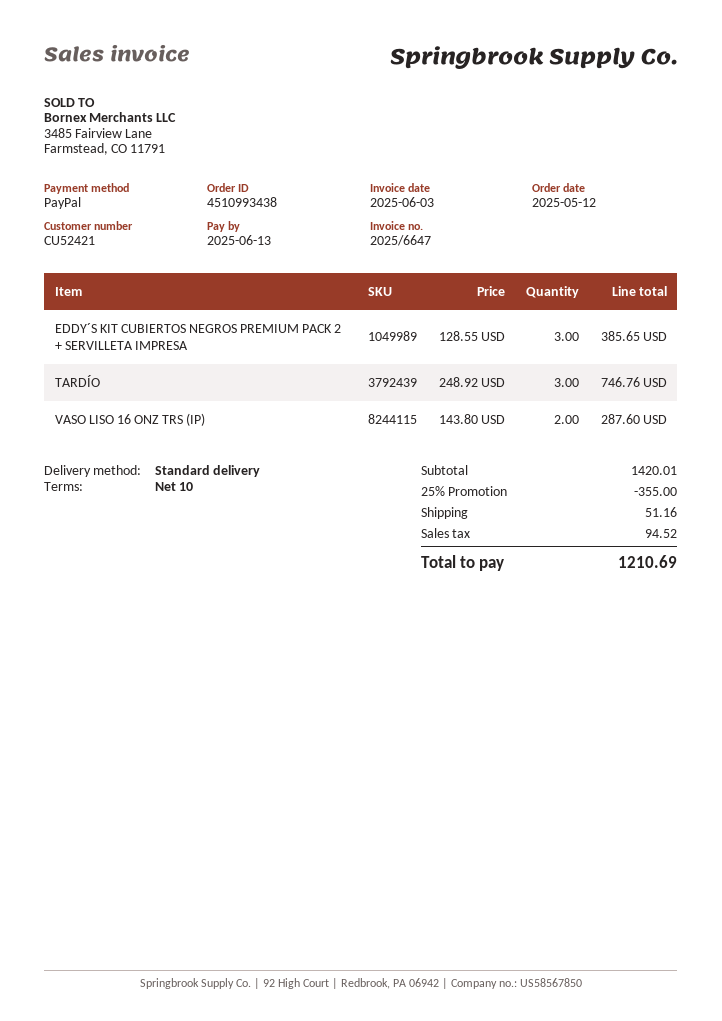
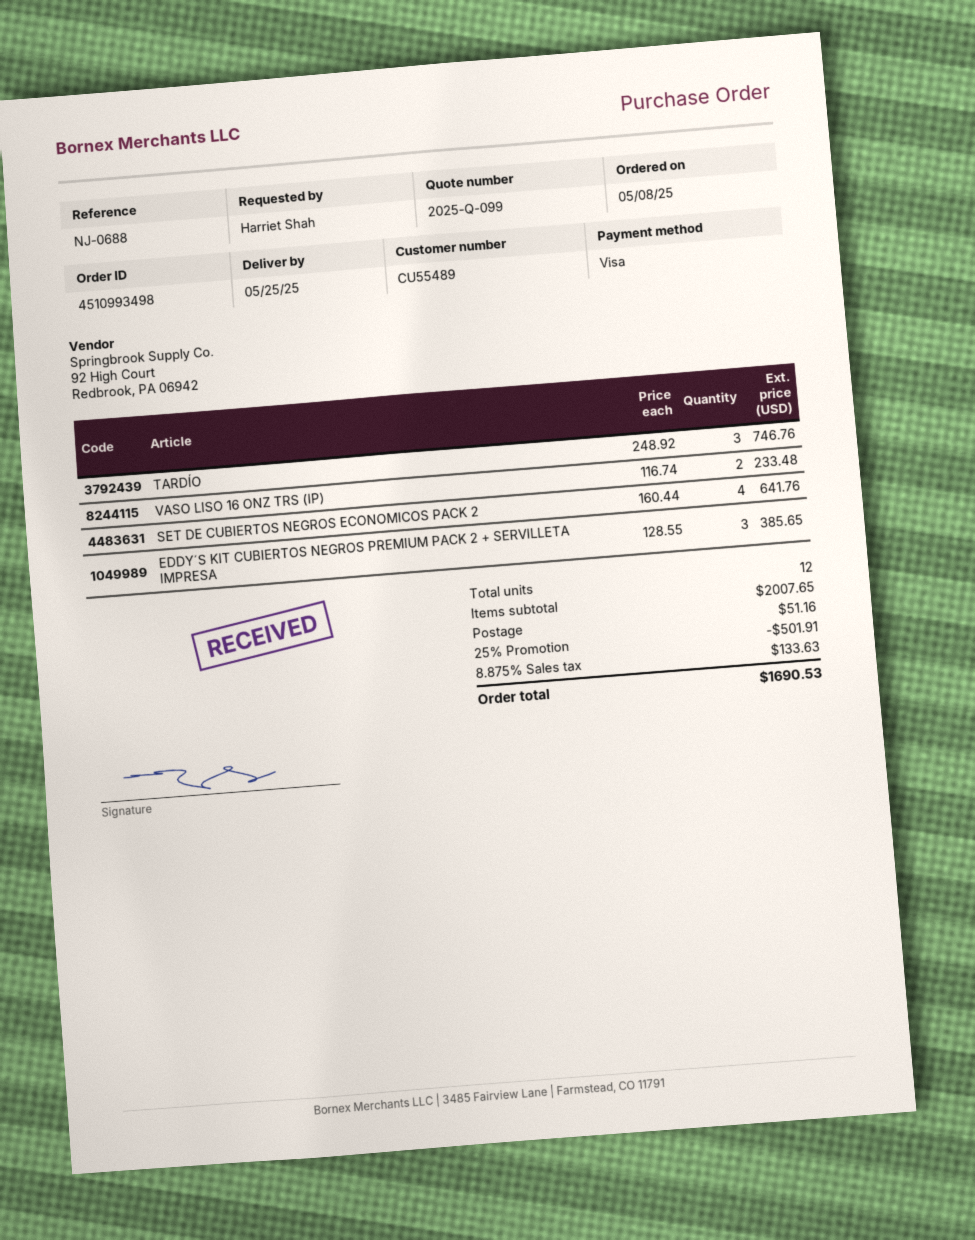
order number: 4510993438 -> 4510993498
order date: 2025-05-12 -> 2025-05-08
customer number: CU52421 -> CU55489
payment method: PayPal -> Visa
VASO LISO 16 ONZ TRS (IP): 2 x 143.80 = 287.60 -> 2 x 116.74 = 233.48
SET DE CUBIERTOS NEGROS ECONOMICOS PACK 2: none -> 4 x 160.44 = 641.76
subtotal: 1420.01 -> 2007.65
discount: 25% = 355.00 -> 25% = 501.91
tax: 94.52 -> 133.63
total: 1210.69 -> 1690.53

